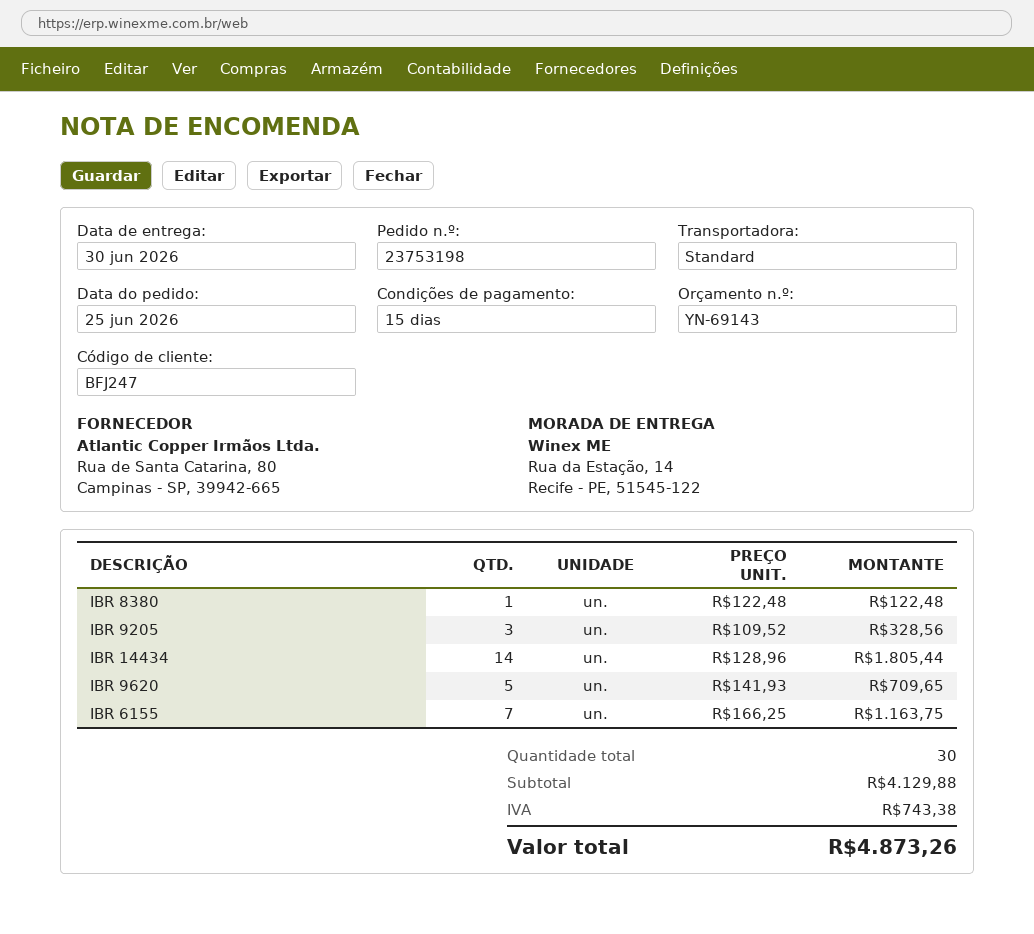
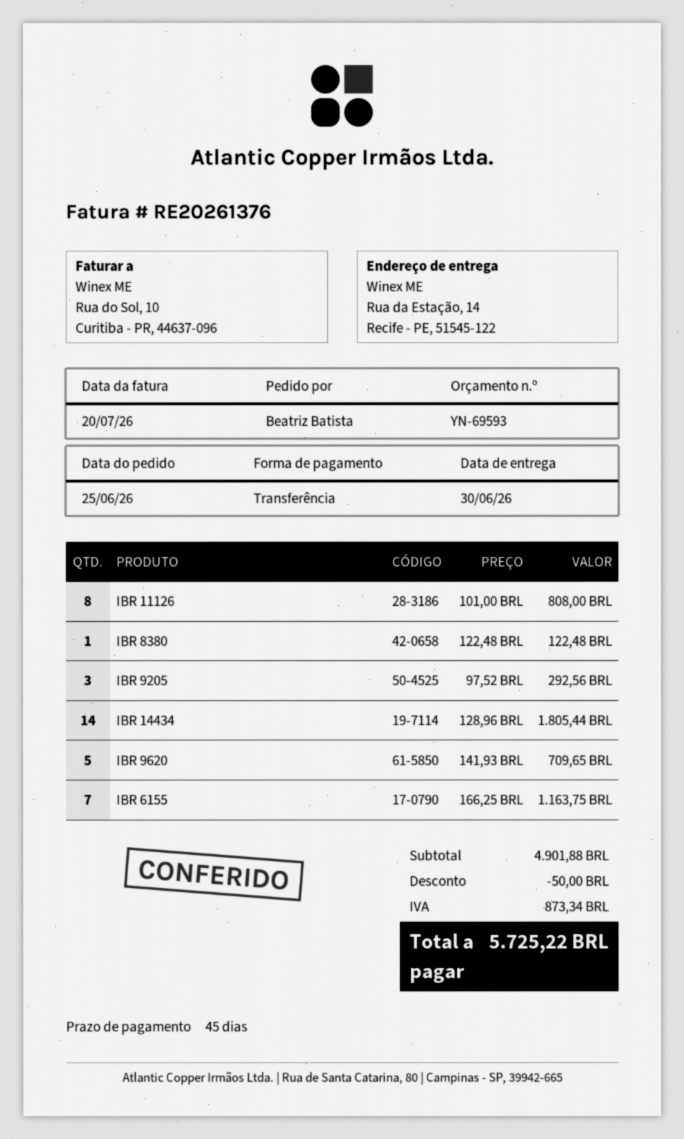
quote number: YN-69143 -> YN-69593
payment terms: 15 days -> 45 days
IBR 9205: 3 x 109.52 = 328.56 -> 3 x 97.52 = 292.56
IBR 11126: none -> 8 x 101.00 = 808.00
subtotal: 4129.88 -> 4901.88
discount: none -> 50.00
tax: 743.38 -> 873.34
total: 4873.26 -> 5725.22

